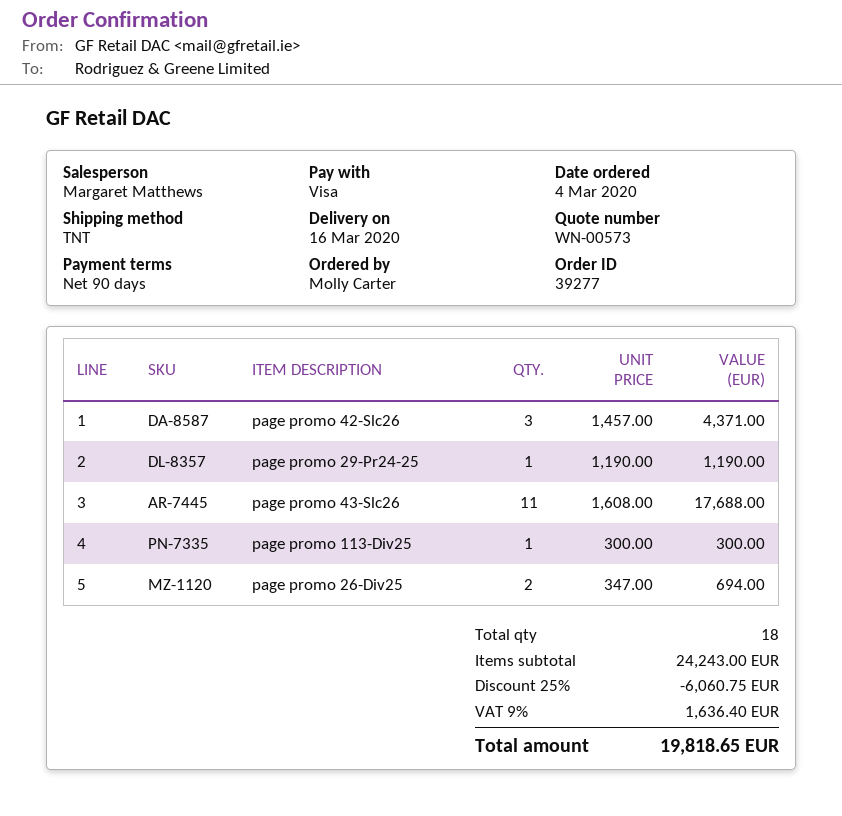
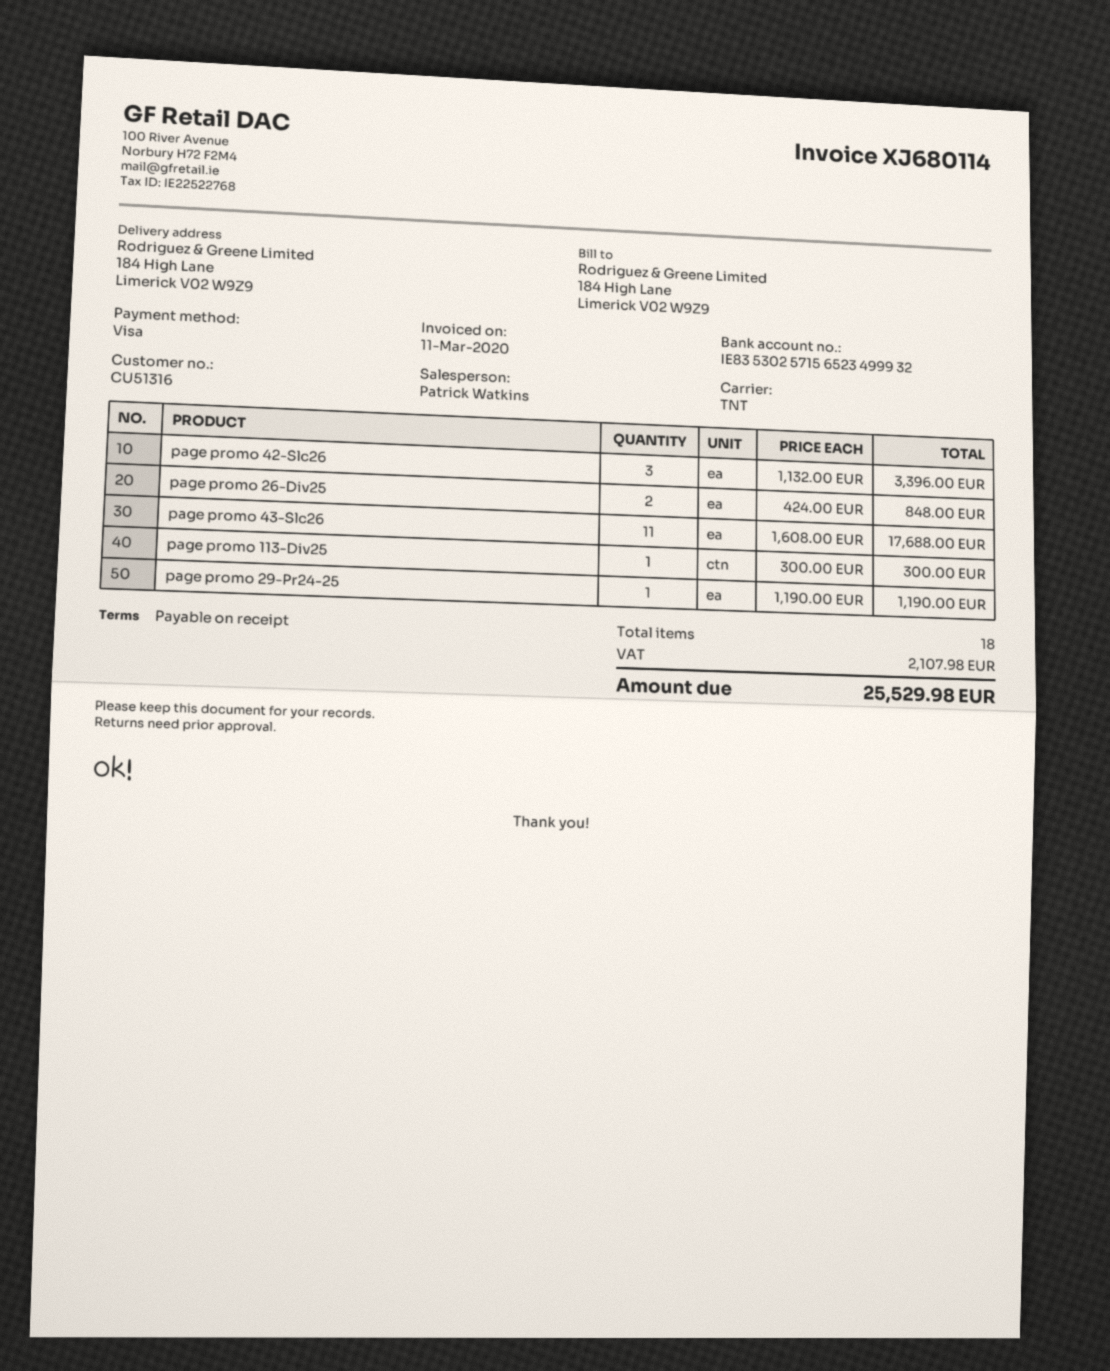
payment terms: 90 days -> on receipt
sales rep: Margaret Matthews -> Patrick Watkins
page promo 42-Slc26: 3 x 1457.00 = 4371.00 -> 3 x 1132.00 = 3396.00
page promo 26-Div25: 2 x 347.00 = 694.00 -> 2 x 424.00 = 848.00
discount: 25% = 6060.75 -> none
tax: 1636.40 -> 2107.98
total: 19818.65 -> 25529.98

